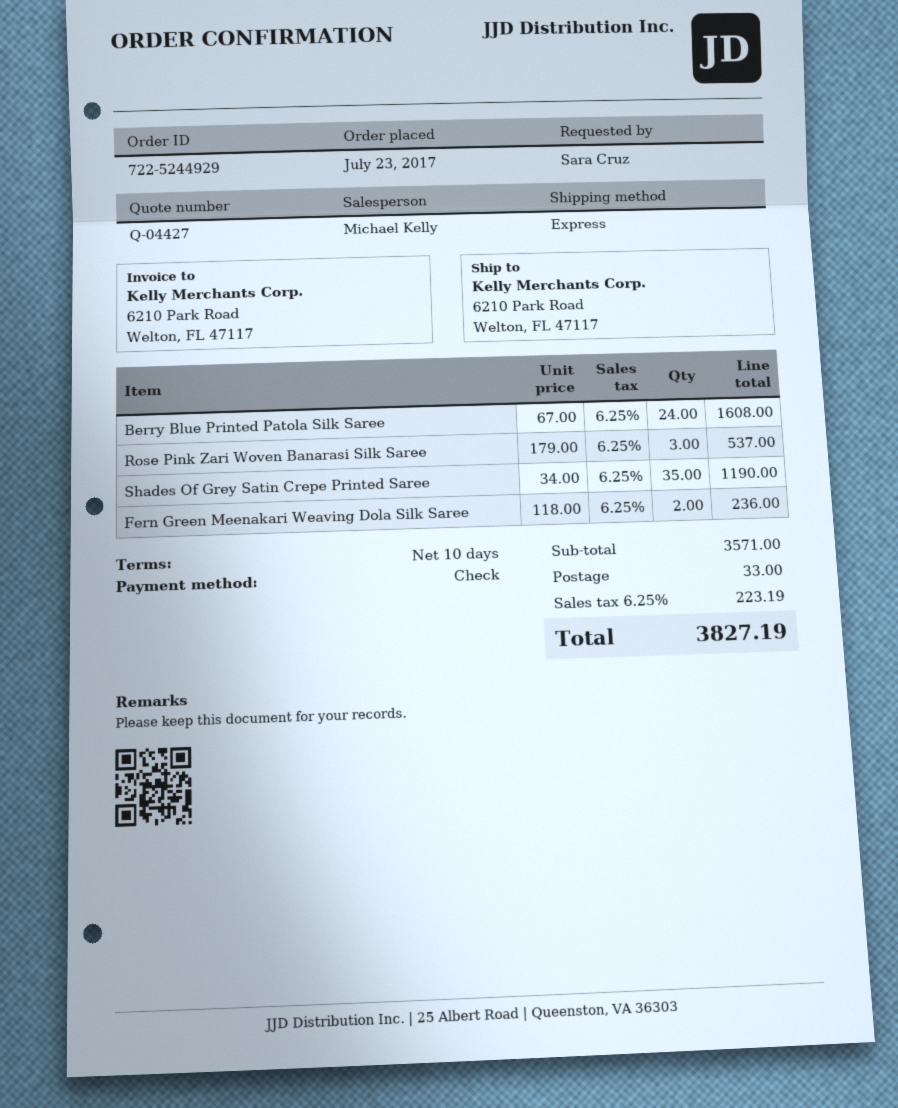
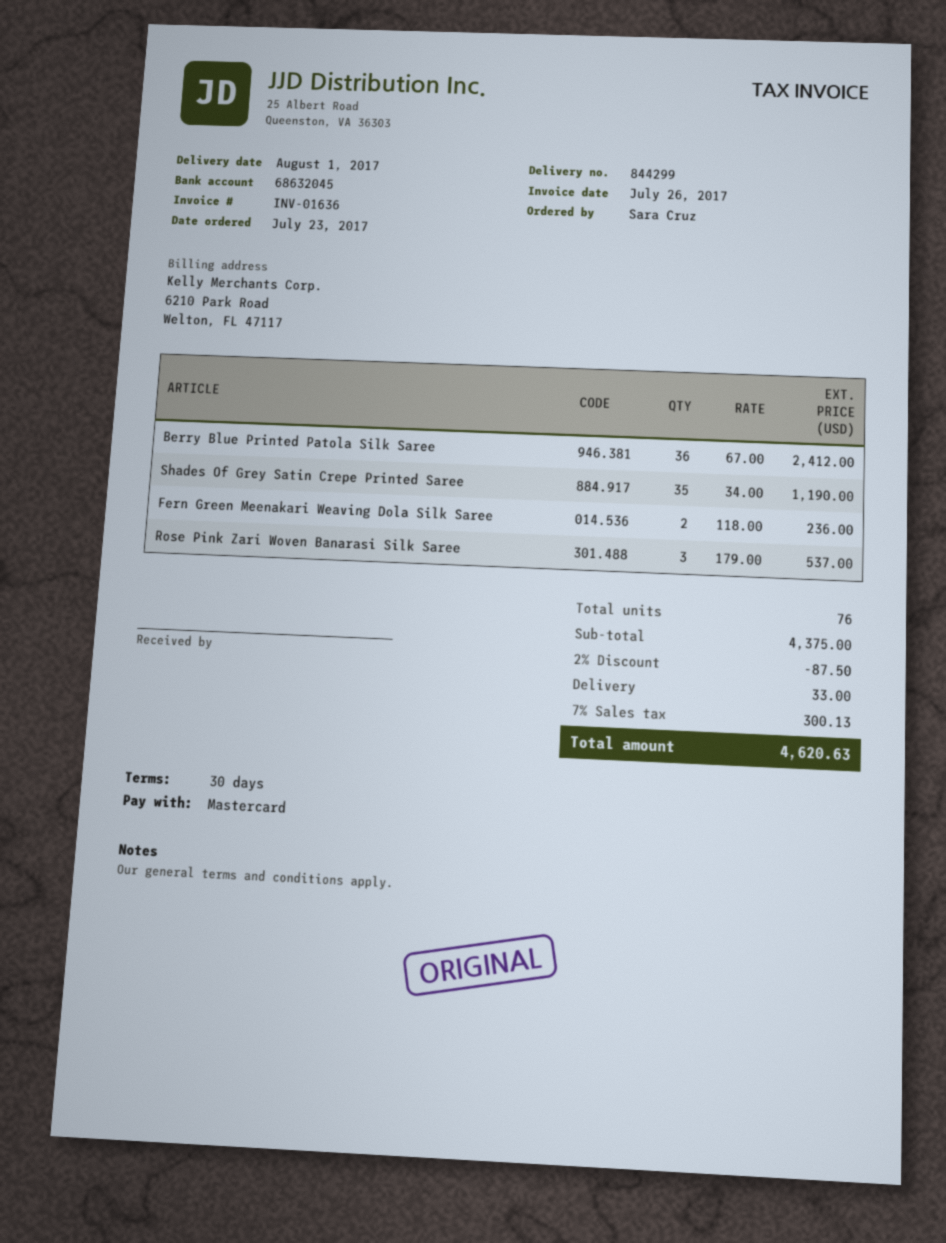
payment terms: 10 days -> 30 days
payment method: cheque -> Mastercard
Berry Blue Printed Patola Silk Saree: 24 x 67.00 = 1608.00 -> 36 x 67.00 = 2412.00
subtotal: 3571.00 -> 4375.00
discount: none -> 2% = 87.50
tax: 6.25% = 223.19 -> 7% = 300.13
total: 3827.19 -> 4620.63

